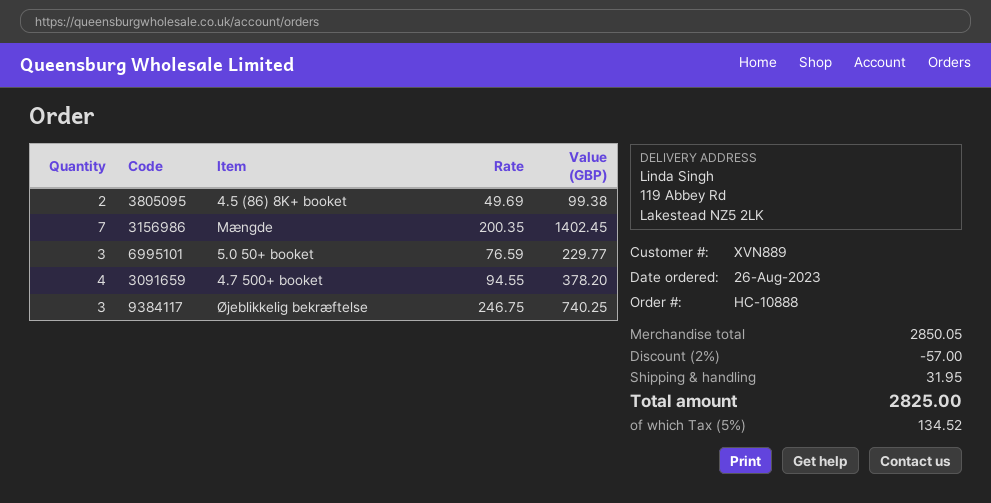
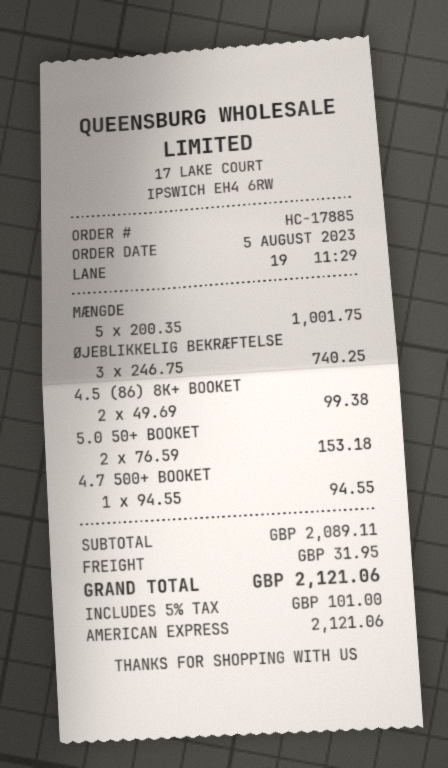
order number: HC-10888 -> HC-17885
order date: 2023-08-26 -> 2023-08-05
Mængde: 7 x 200.35 = 1402.45 -> 5 x 200.35 = 1001.75
5.0 50+ booket: 3 x 76.59 = 229.77 -> 2 x 76.59 = 153.18
4.7 500+ booket: 4 x 94.55 = 378.20 -> 1 x 94.55 = 94.55
subtotal: 2850.05 -> 2089.11
discount: 2% = 57.00 -> none
tax: 5% = 134.52 -> 5% = 101.00
total: 2825.00 -> 2121.06

